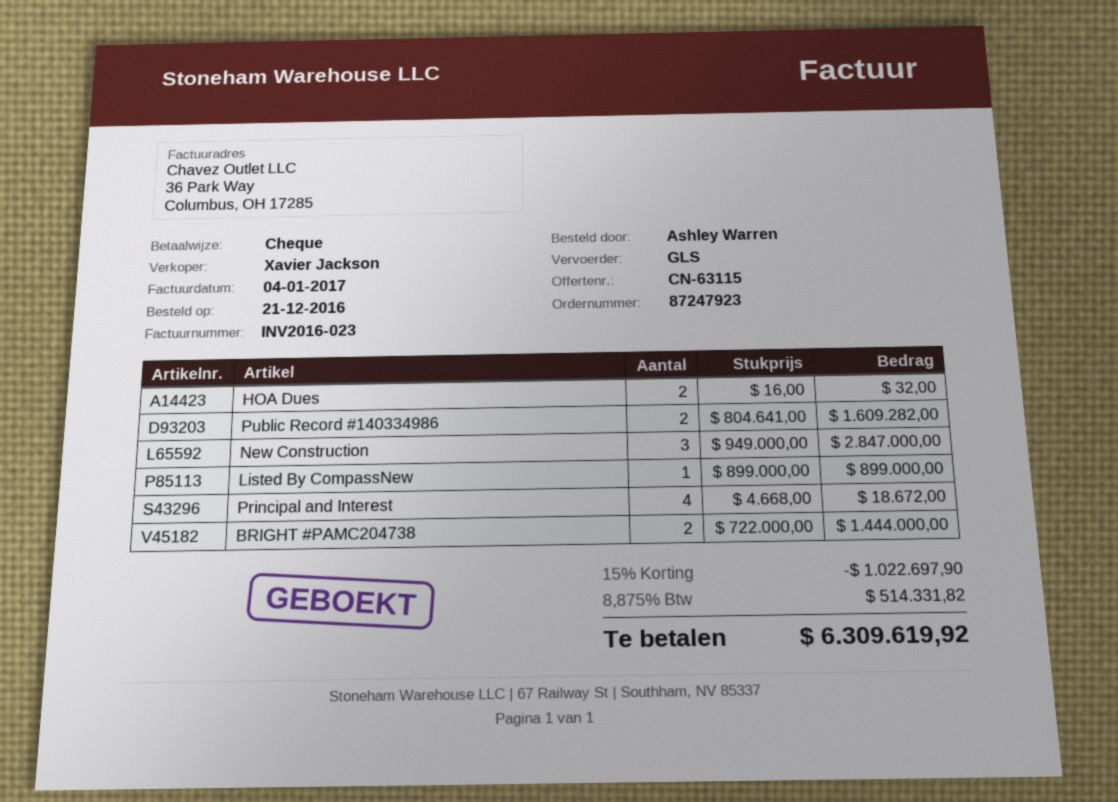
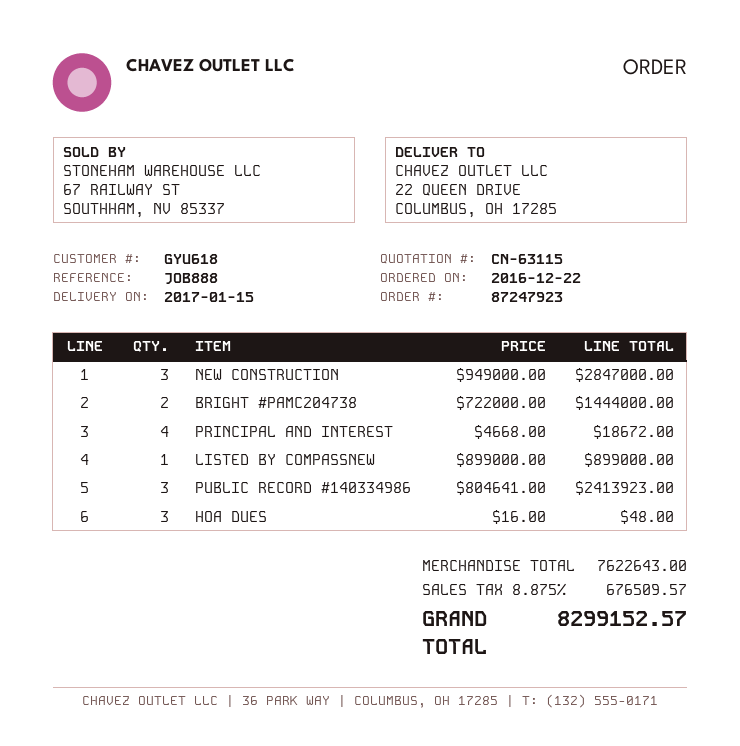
order date: 2016-12-21 -> 2016-12-22
HOA Dues: 2 x 16.00 = 32.00 -> 3 x 16.00 = 48.00
Public Record #140334986: 2 x 804641.00 = 1609282.00 -> 3 x 804641.00 = 2413923.00
discount: 15% = 1022697.90 -> none
tax: 8.875% = 514331.82 -> 8.875% = 676509.57
total: 6309619.92 -> 8299152.57

